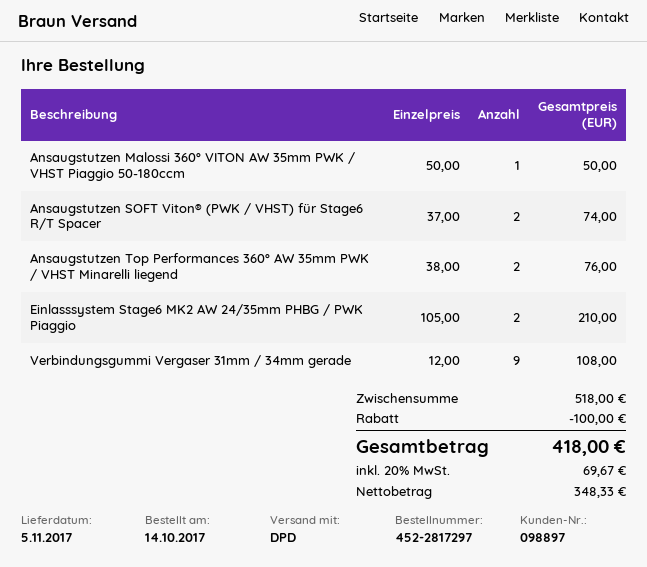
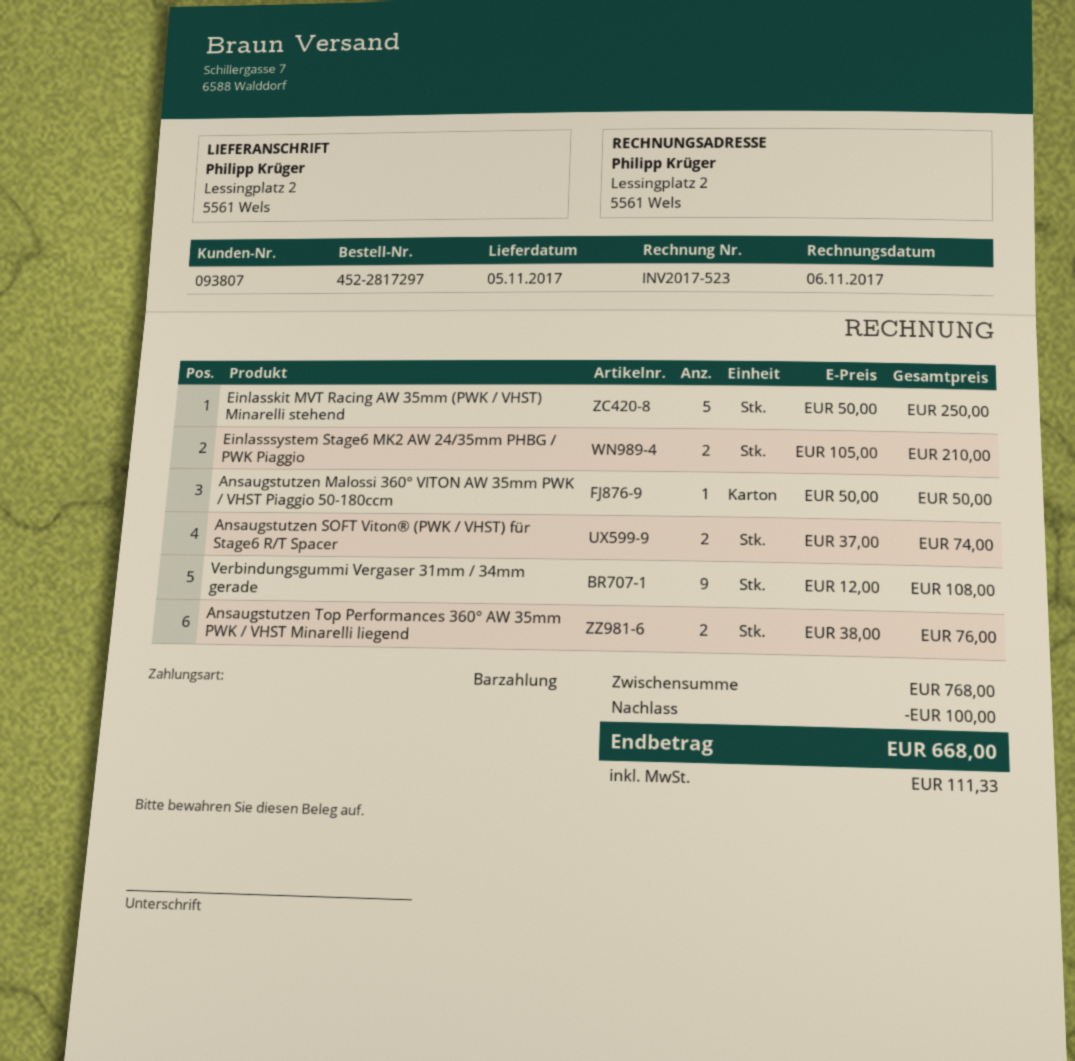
customer number: 098897 -> 093807
Einlasskit MVT Racing AW 35mm (PWK / VHST) Minarelli stehend: none -> 5 x 50.00 = 250.00
subtotal: 518.00 -> 768.00
tax: 69.67 -> 111.33
total: 418.00 -> 668.00

